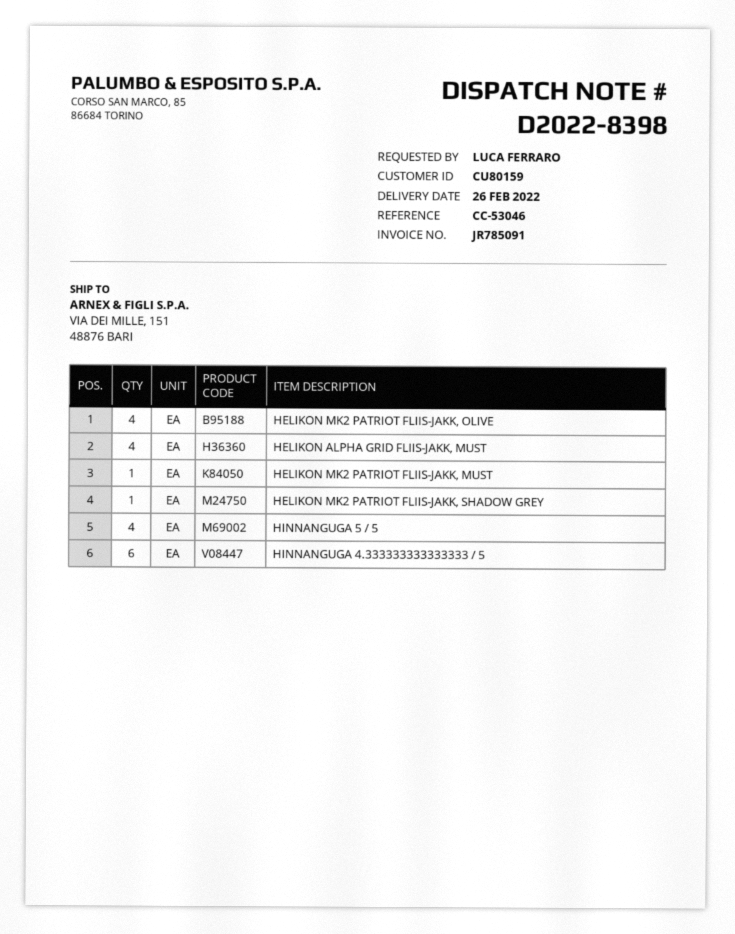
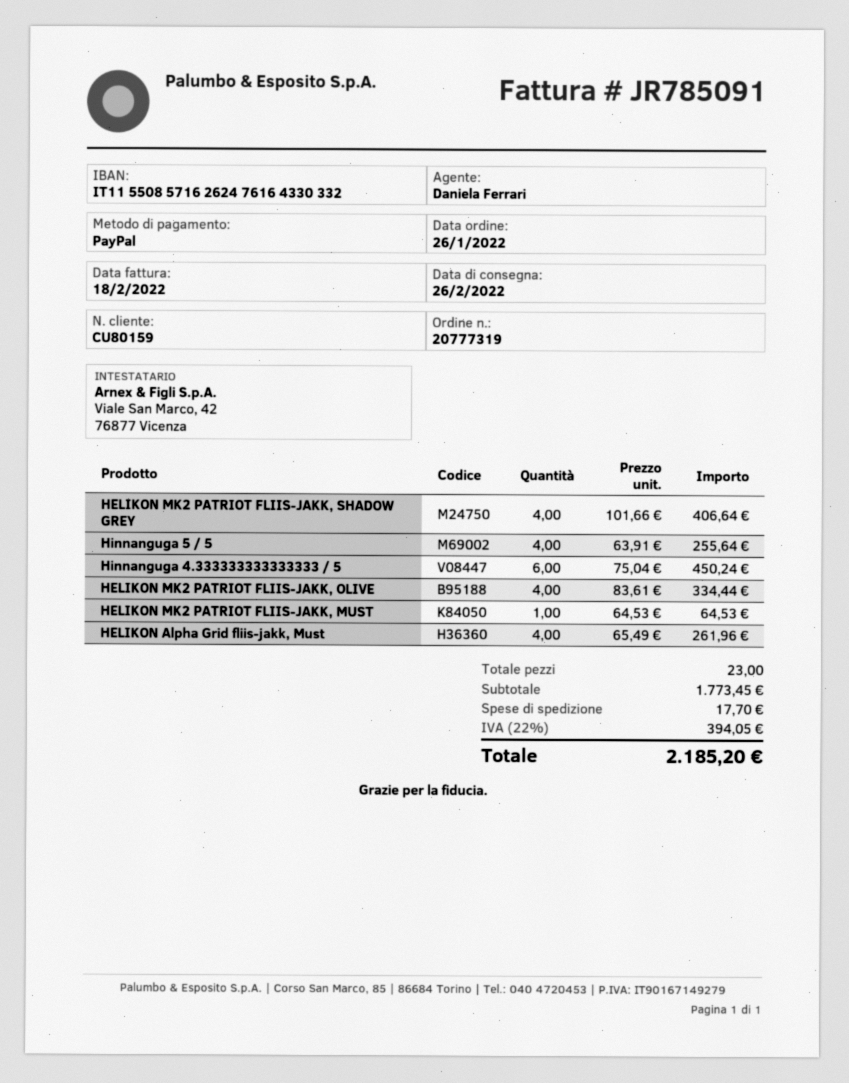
HELIKON MK2 PATRIOT FLIIS-JAKK, SHADOW GREY: 1 -> 4

